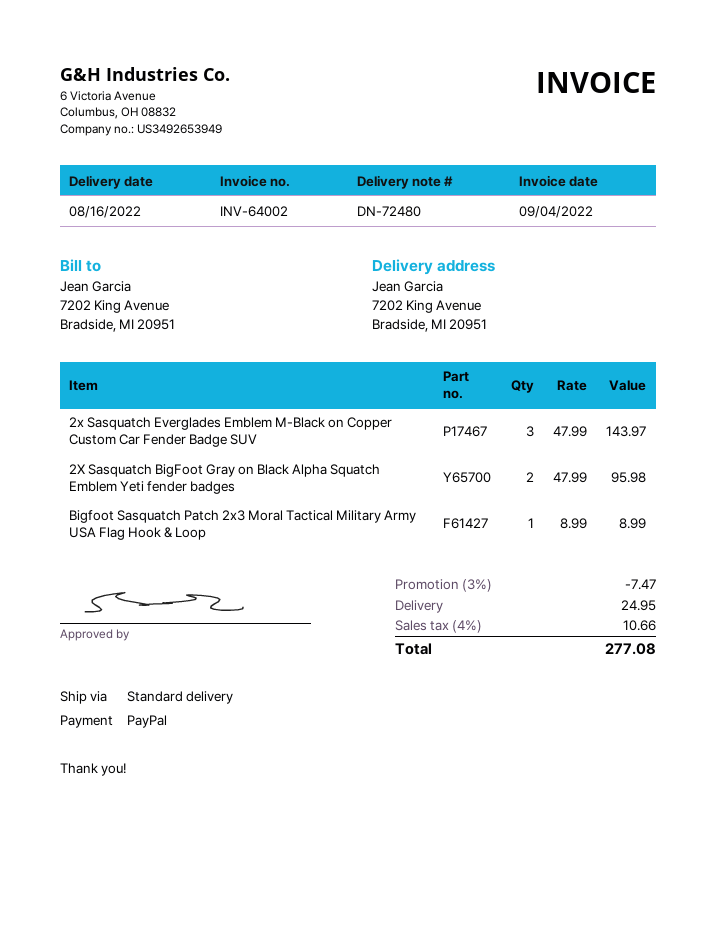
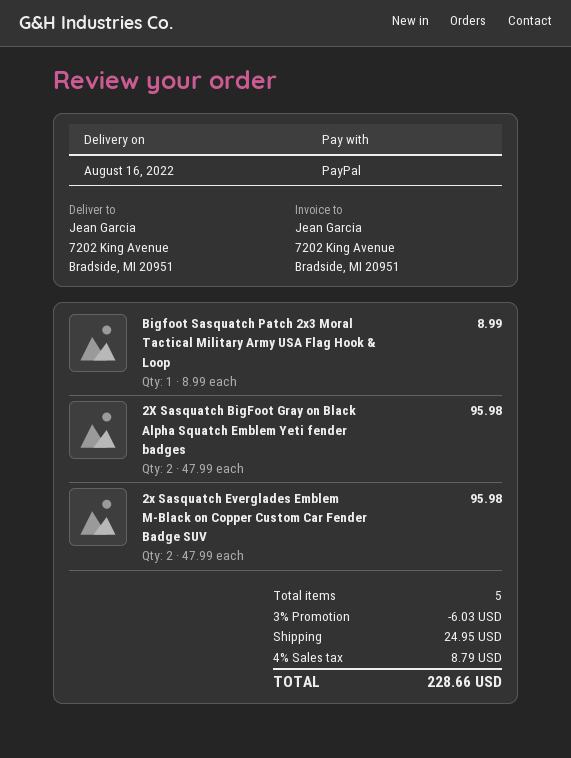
2x Sasquatch Everglades Emblem M-Black on Copper Custom Car Fender Badge SUV: 3 x 47.99 = 143.97 -> 2 x 47.99 = 95.98
discount: 3% = 7.47 -> 3% = 6.03
tax: 4% = 10.66 -> 4% = 8.79
total: 277.08 -> 228.66

